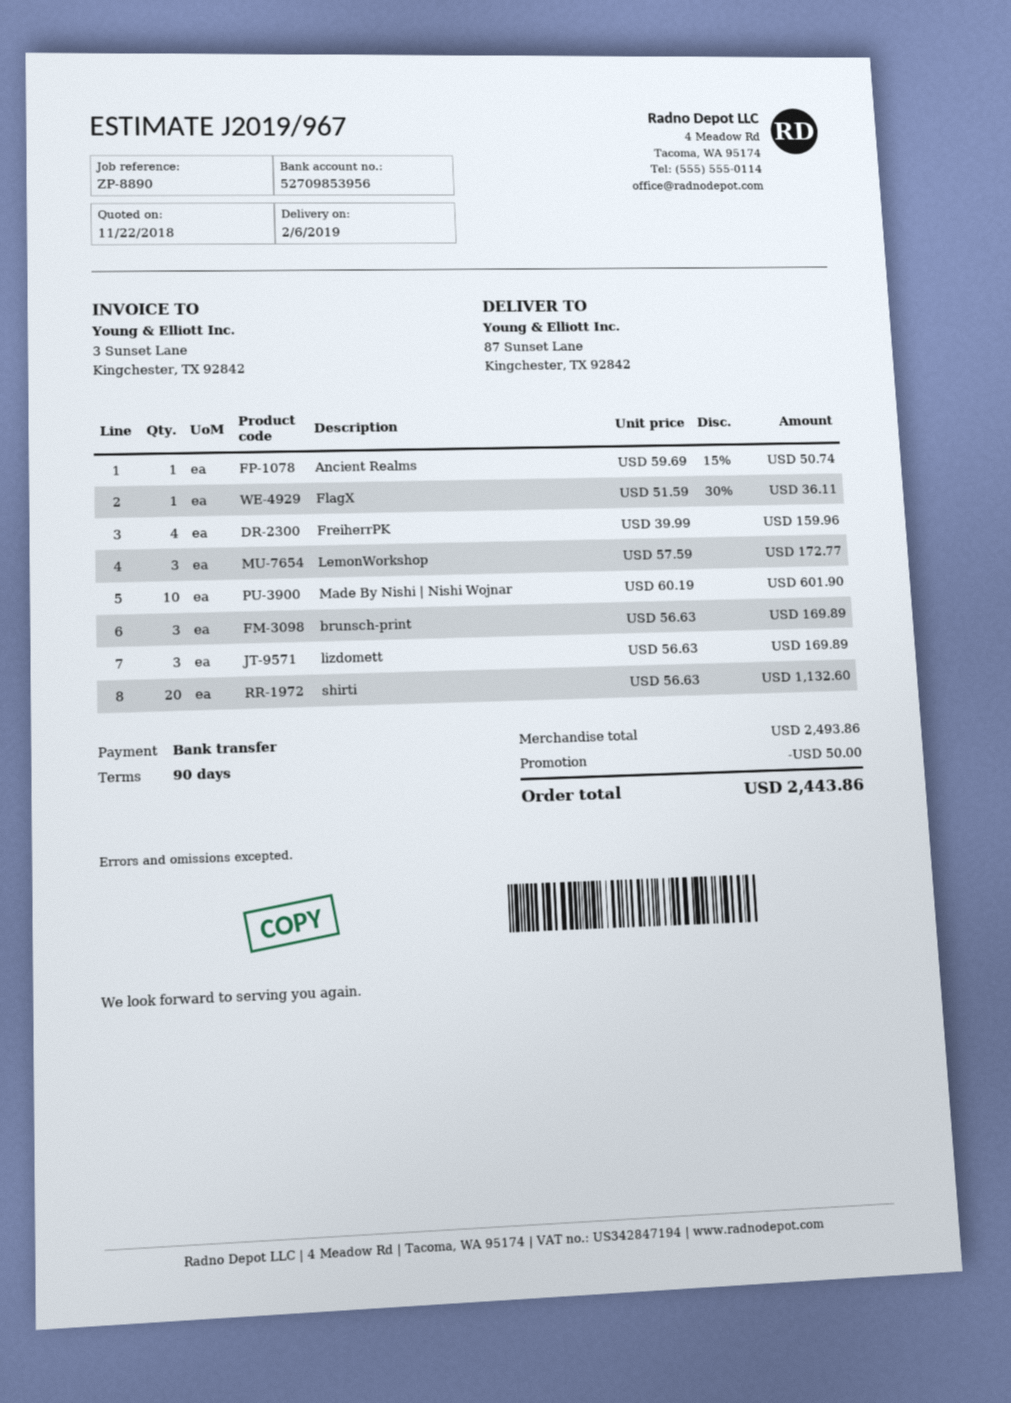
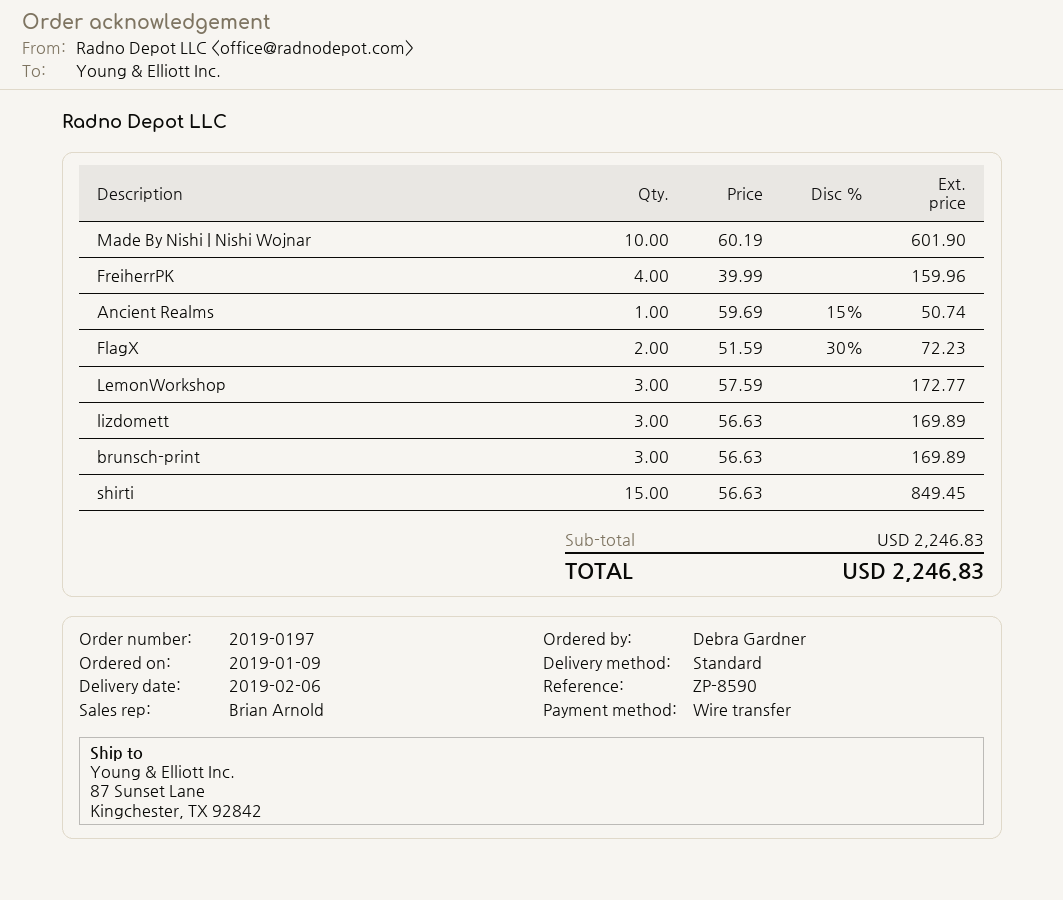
reference: ZP-8890 -> ZP-8590
FlagX: 1 x 51.59 - 30% = 36.11 -> 2 x 51.59 - 30% = 72.23
shirti: 20 x 56.63 = 1132.60 -> 15 x 56.63 = 849.45
subtotal: 2493.86 -> 2246.83
discount: 50.00 -> none
total: 2443.86 -> 2246.83

